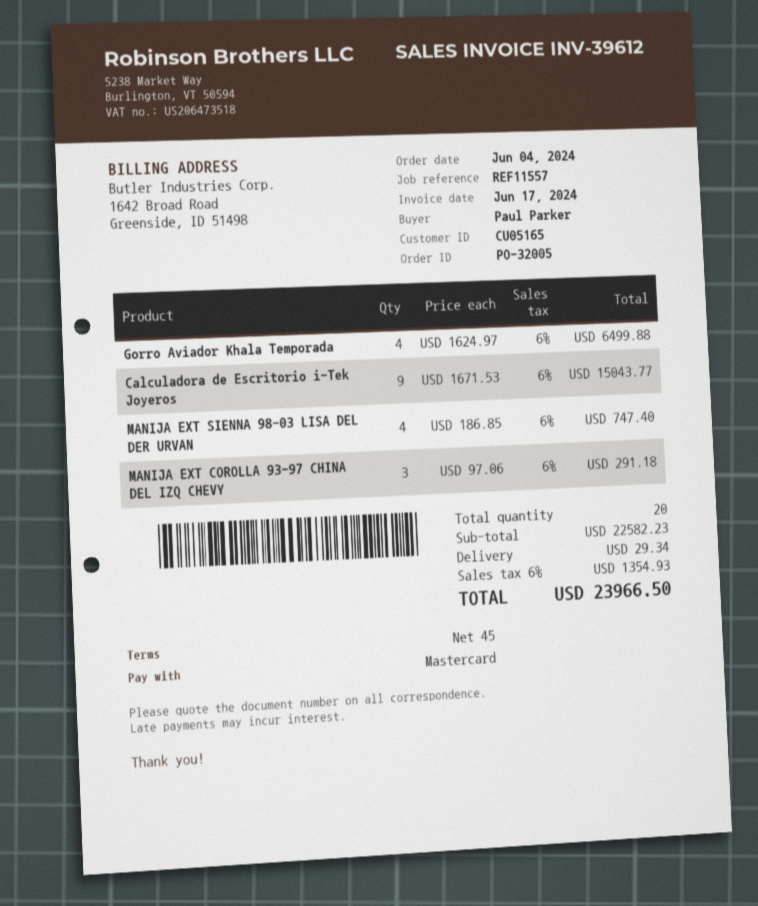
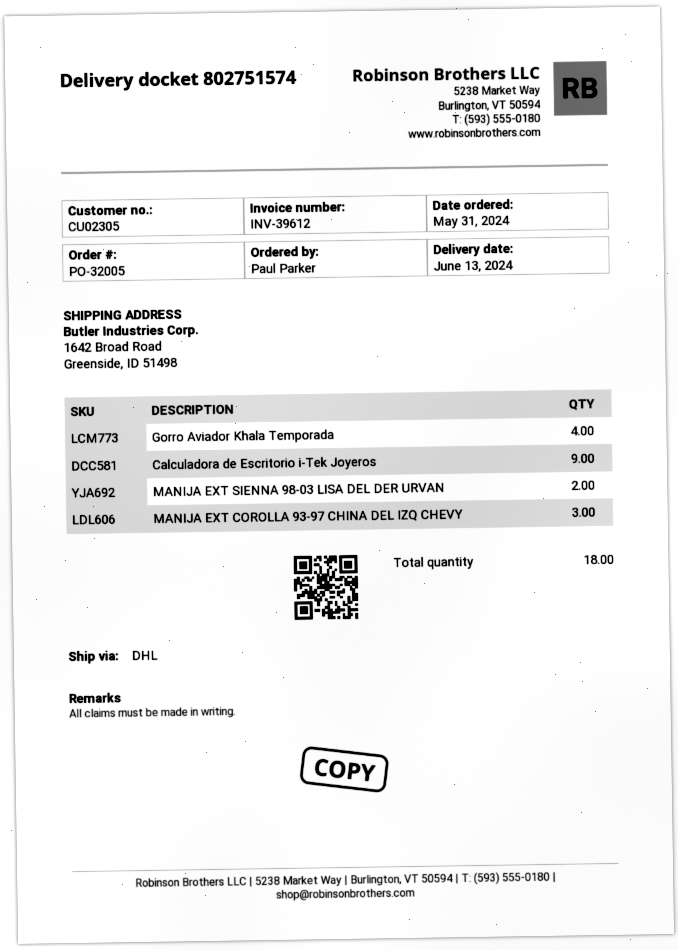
order date: 2024-06-04 -> 2024-05-31
customer number: CU05165 -> CU02305
MANIJA EXT SIENNA 98-03 LISA DEL DER URVAN: 4 -> 2
total quantity: 20 -> 18

